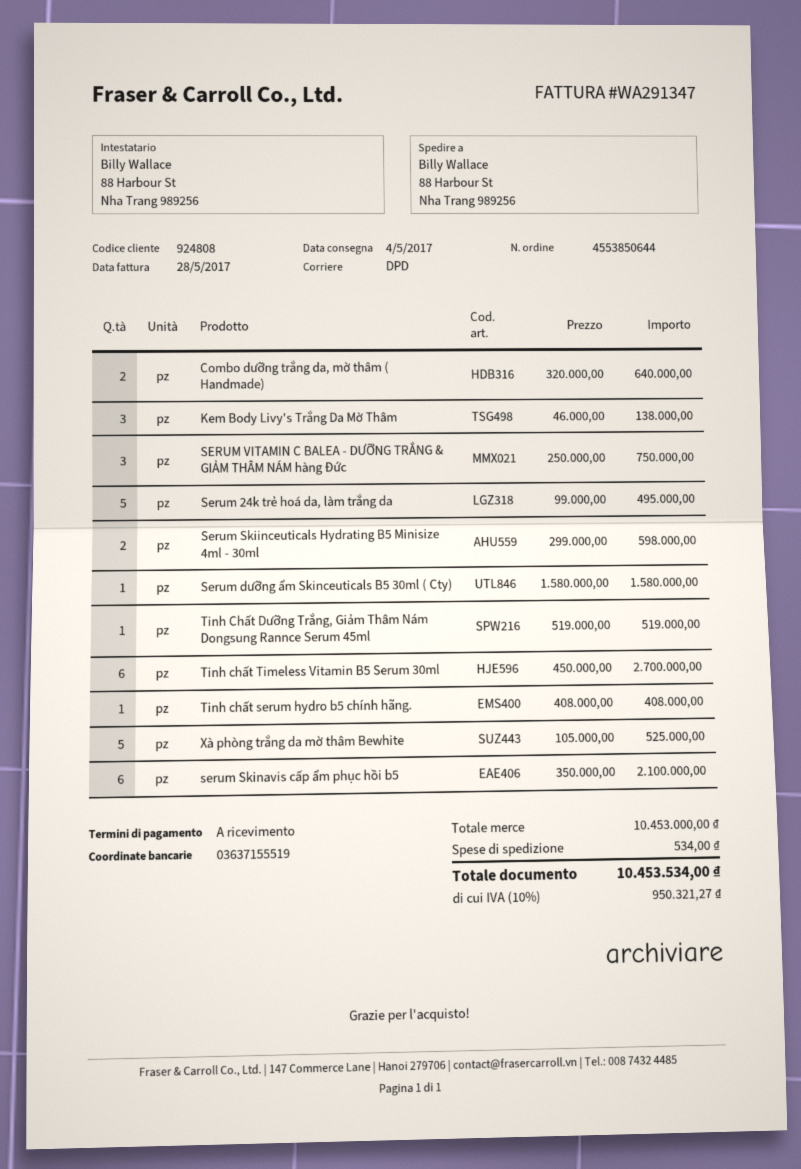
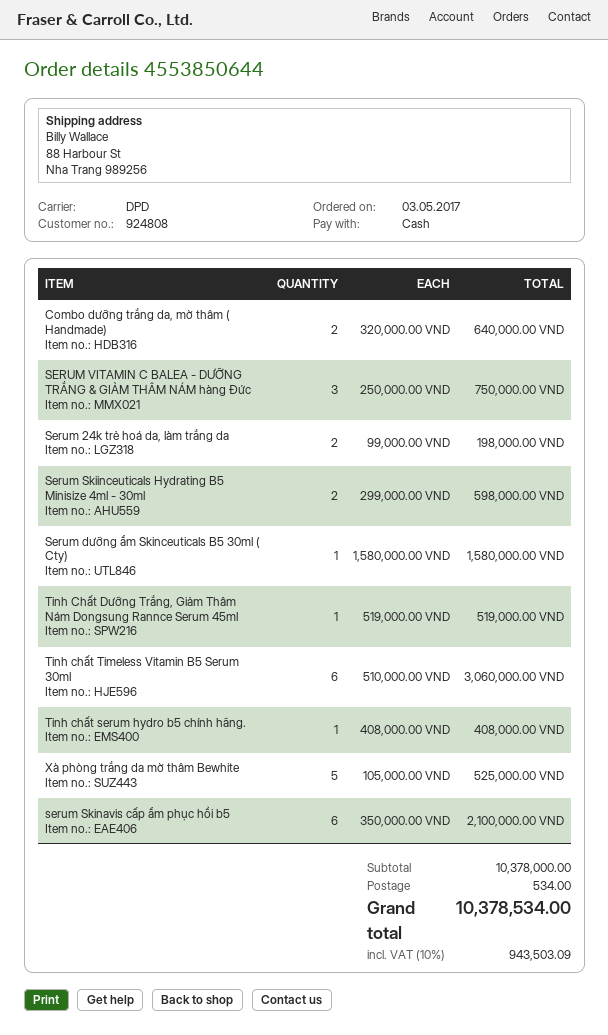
Kem Body Livy's Trắng Da Mờ Thâm: 3 x 46000.00 = 138000.00 -> none
Serum 24k trẻ hoá da, làm trắng da: 5 x 99000.00 = 495000.00 -> 2 x 99000.00 = 198000.00
Tinh chất Timeless Vitamin B5 Serum 30ml: 6 x 450000.00 = 2700000.00 -> 6 x 510000.00 = 3060000.00
subtotal: 10453000.00 -> 10378000.00
tax: 10% = 950321.27 -> 10% = 943503.09
total: 10453534.00 -> 10378534.00

